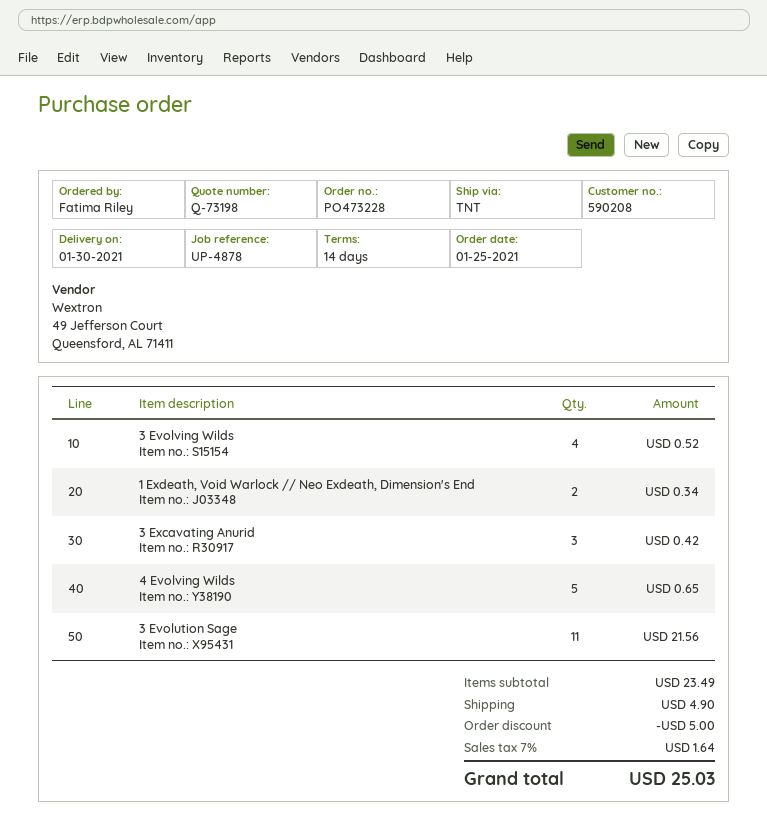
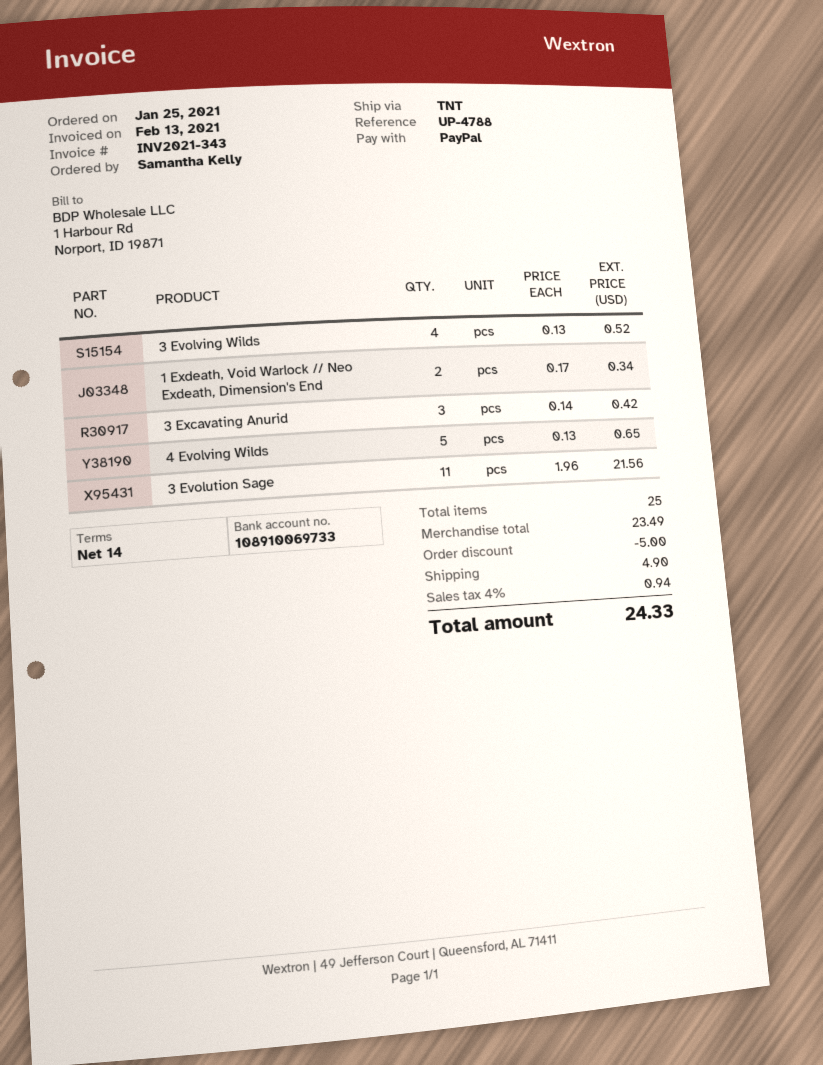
reference: UP-4878 -> UP-4788
ordered by: Fatima Riley -> Samantha Kelly
tax: 7% = 1.64 -> 4% = 0.94
total: 25.03 -> 24.33

